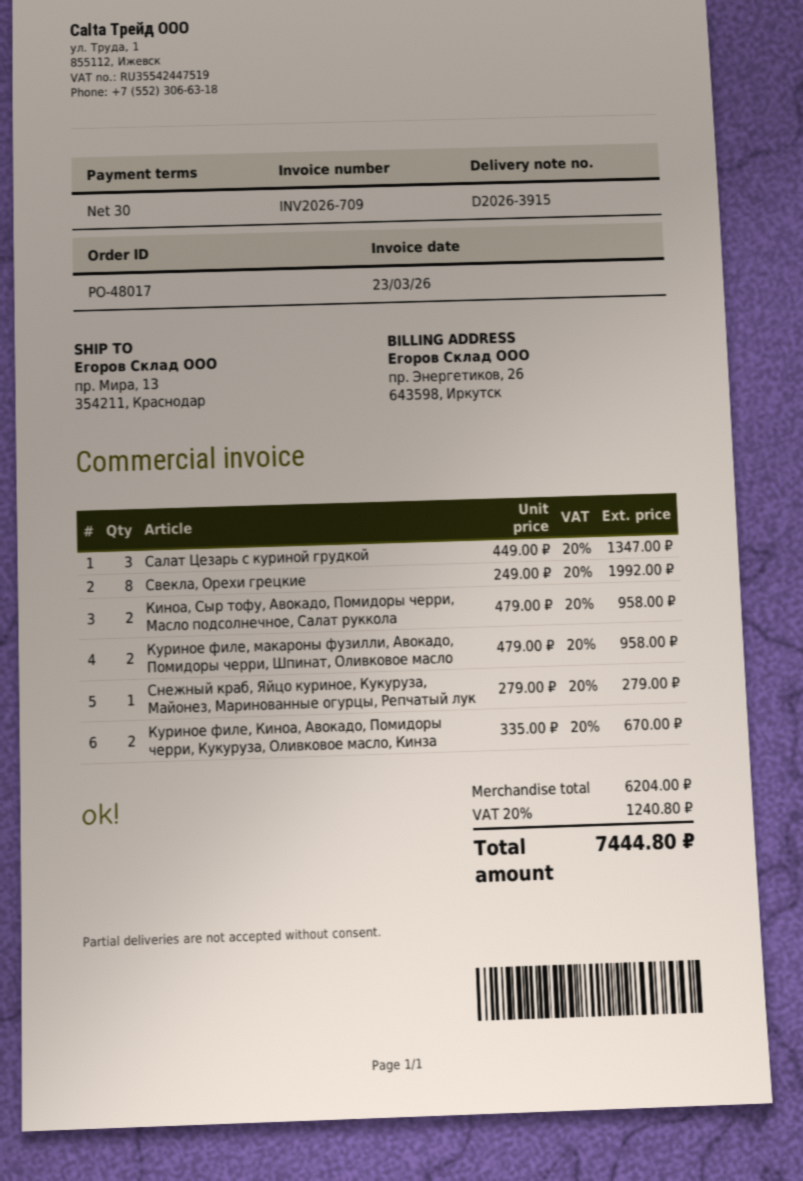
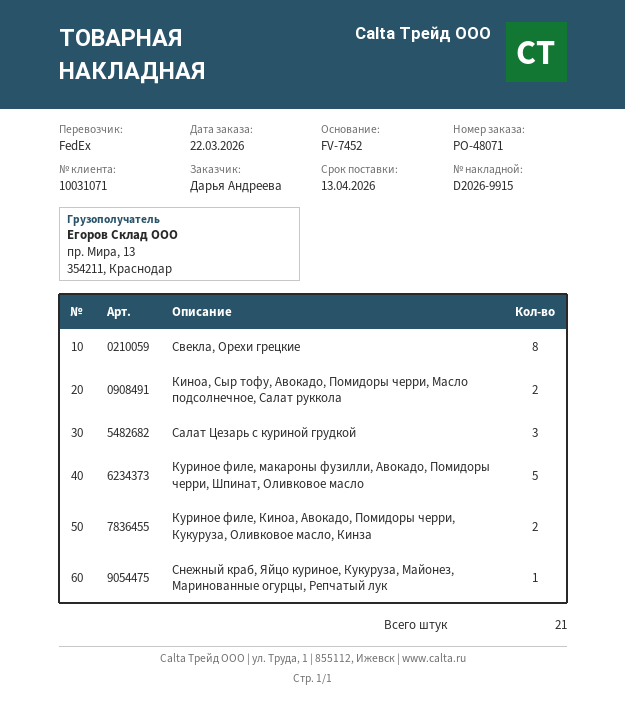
order number: PO-48017 -> PO-48071
delivery note number: D2026-3915 -> D2026-9915
Куриное филе, макароны фузилли, Авокадо, Помидоры черри, Шпинат, Оливковое масло: 2 -> 5

